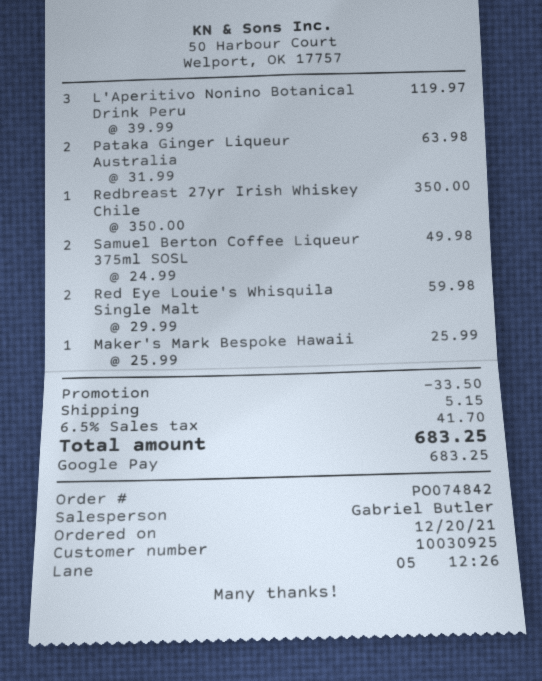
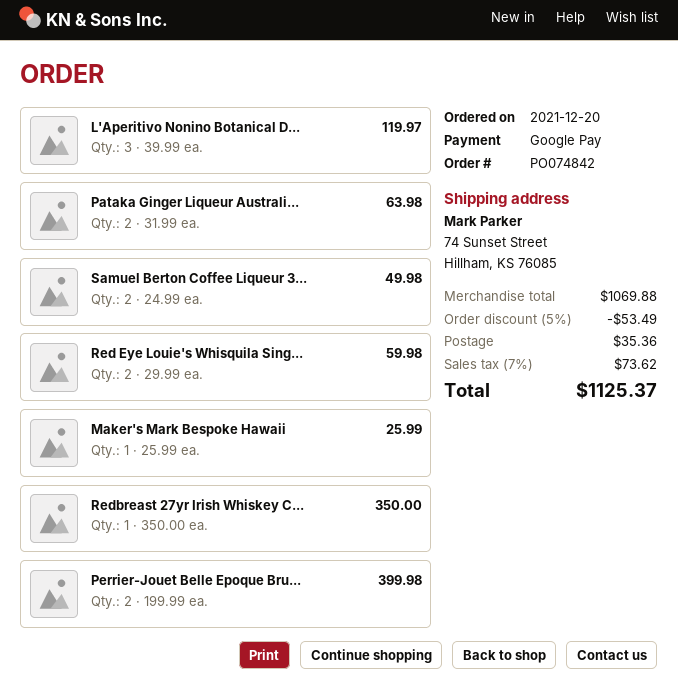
Perrier-Jouet Belle Epoque Bru...: none -> 2 x 199.99 = 399.98
discount: 33.50 -> 53.49
shipping: 5.15 -> 35.36
tax: 6.5% = 41.70 -> 7% = 73.62
total: 683.25 -> 1125.37

